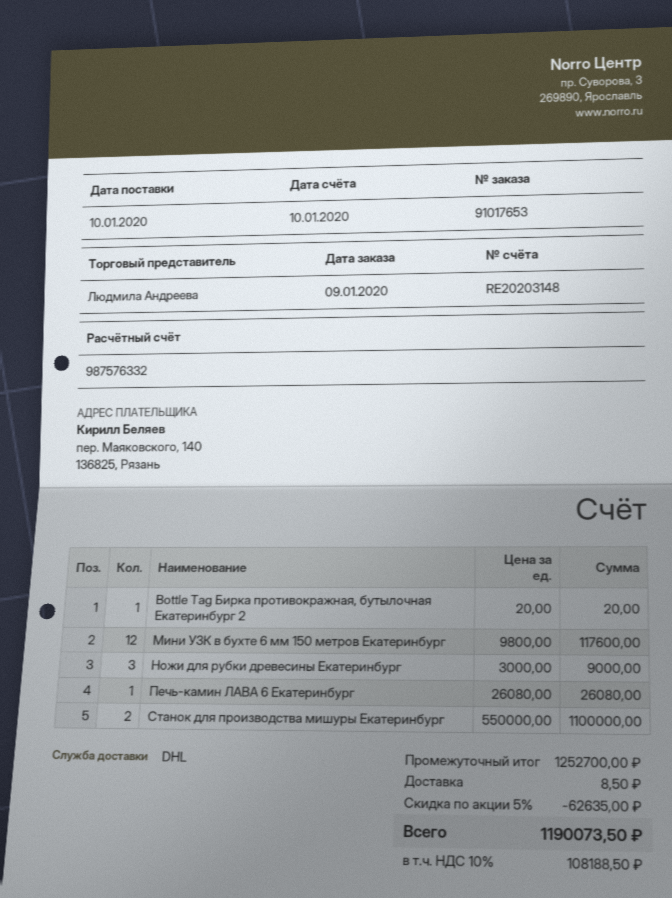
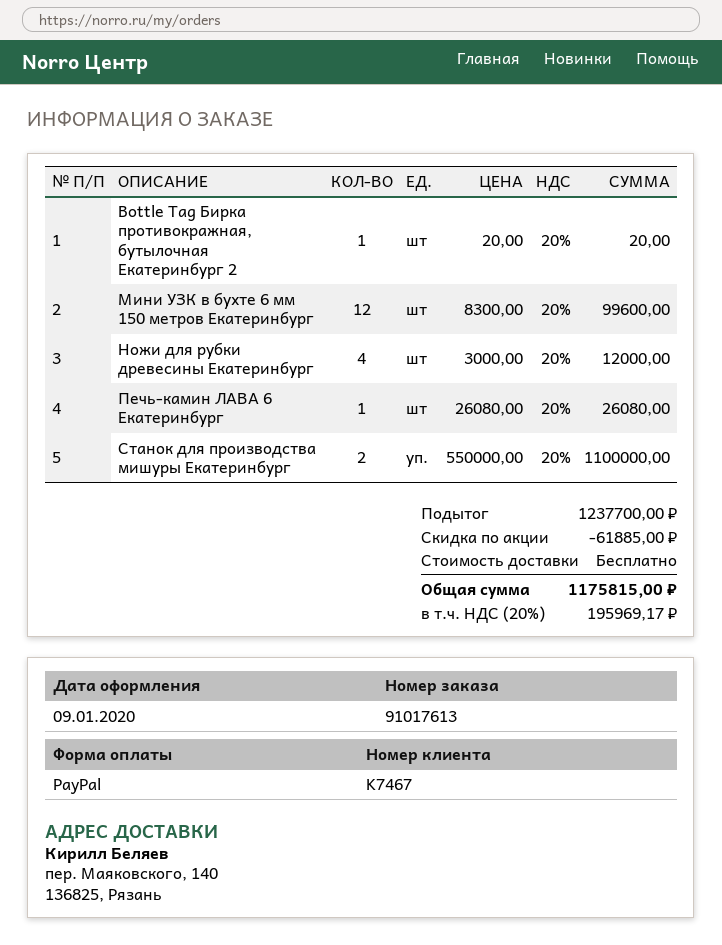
order number: 91017653 -> 91017613
Мини УЗК в бухте 6 мм 150 метров Екатеринбург: 12 x 9800.00 = 117600.00 -> 12 x 8300.00 = 99600.00
Ножи для рубки древесины Екатеринбург: 3 x 3000.00 = 9000.00 -> 4 x 3000.00 = 12000.00
subtotal: 1252700.00 -> 1237700.00
discount: 62635.00 -> 61885.00
shipping: 8.50 -> 0.00
tax: 10% = 108188.50 -> 20% = 195969.17
total: 1190073.50 -> 1175815.00

